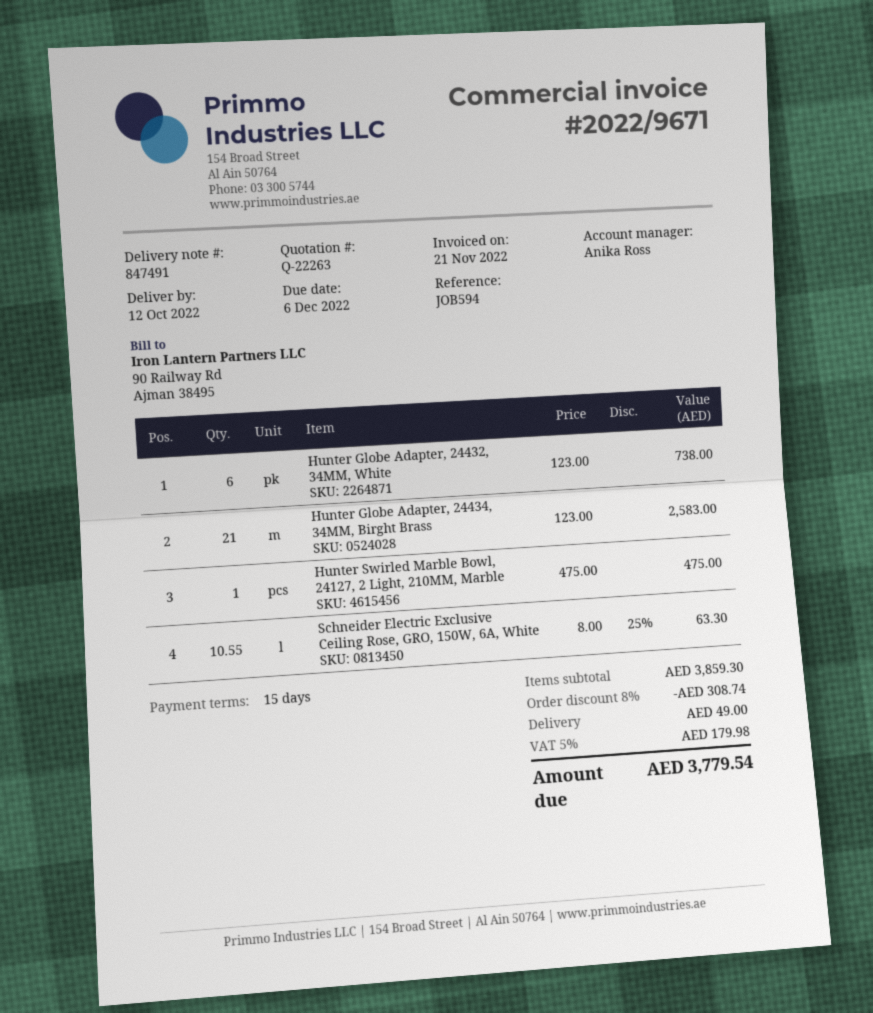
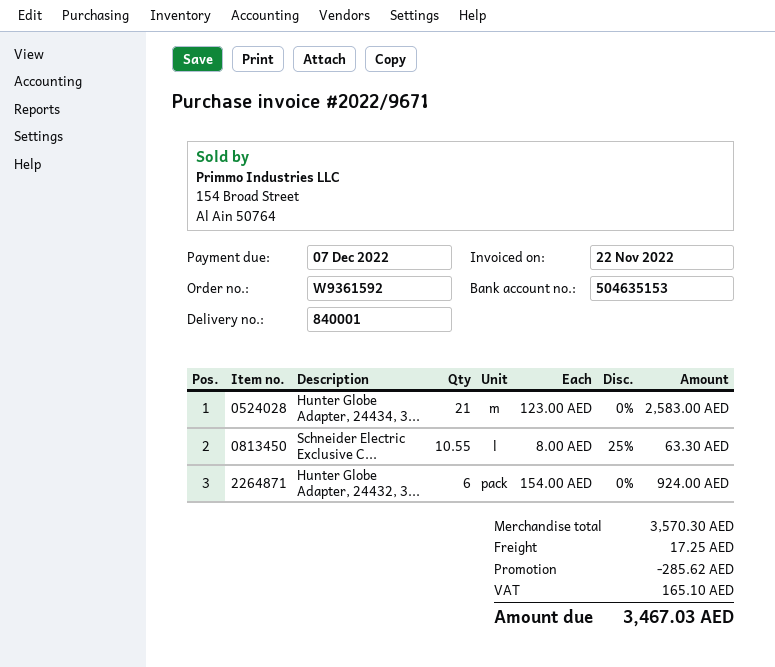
delivery note number: 847491 -> 840001
invoice date: 2022-11-21 -> 2022-11-22
due date: 2022-12-06 -> 2022-12-07
Hunter Globe Adapter, 24432, 34MM, White: 6 x 123.00 = 738.00 -> 6 x 154.00 = 924.00
Hunter Swirled Marble Bowl, 24127, 2 Light, 210MM, Marble: 1 x 475.00 = 475.00 -> none
subtotal: 3859.30 -> 3570.30
discount: 308.74 -> 285.62
shipping: 49.00 -> 17.25
tax: 179.98 -> 165.10
total: 3779.54 -> 3467.03

